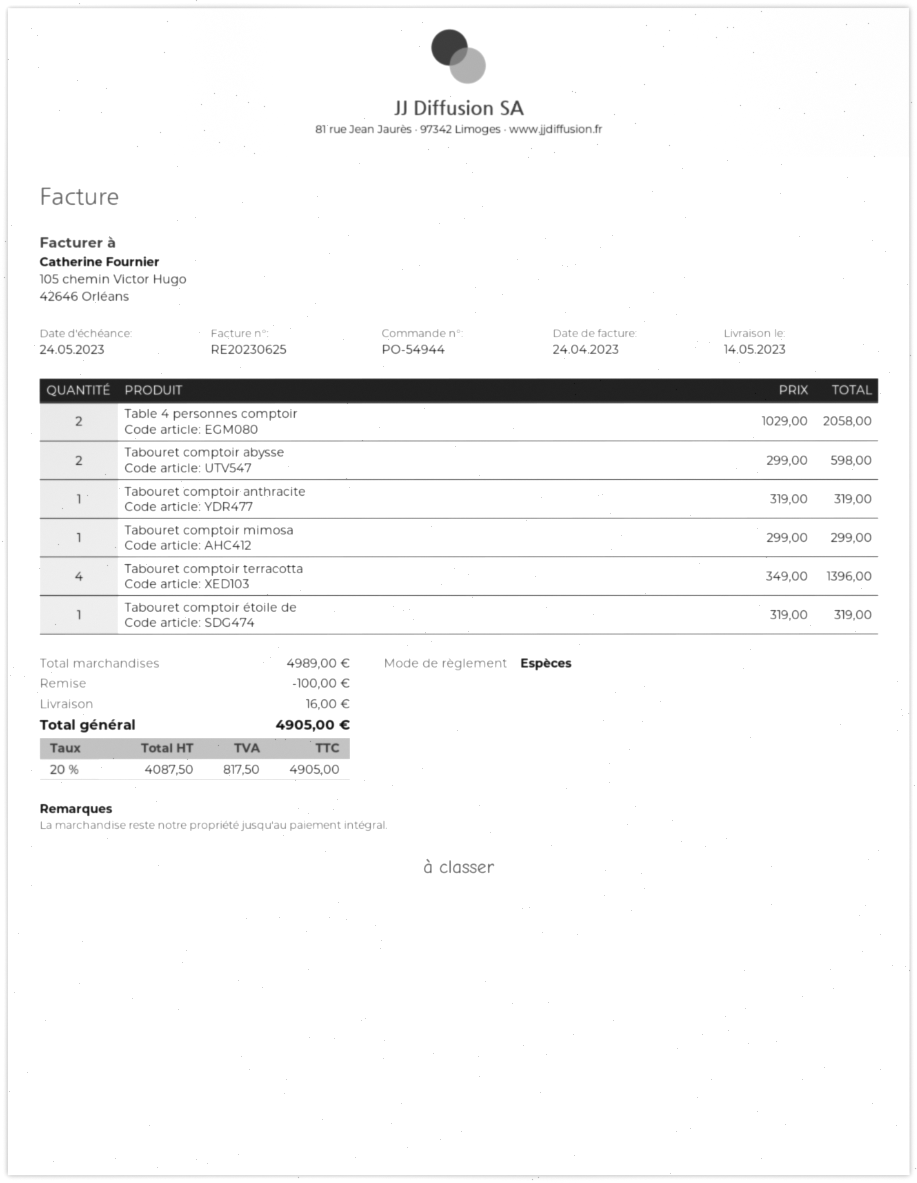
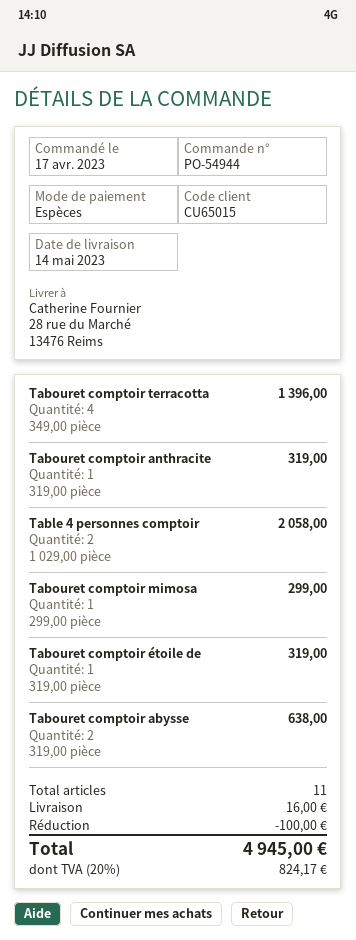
Tabouret comptoir abysse: 2 x 299.00 = 598.00 -> 2 x 319.00 = 638.00
tax: 20% = 817.50 -> 20% = 824.17
total: 4905.00 -> 4945.00

